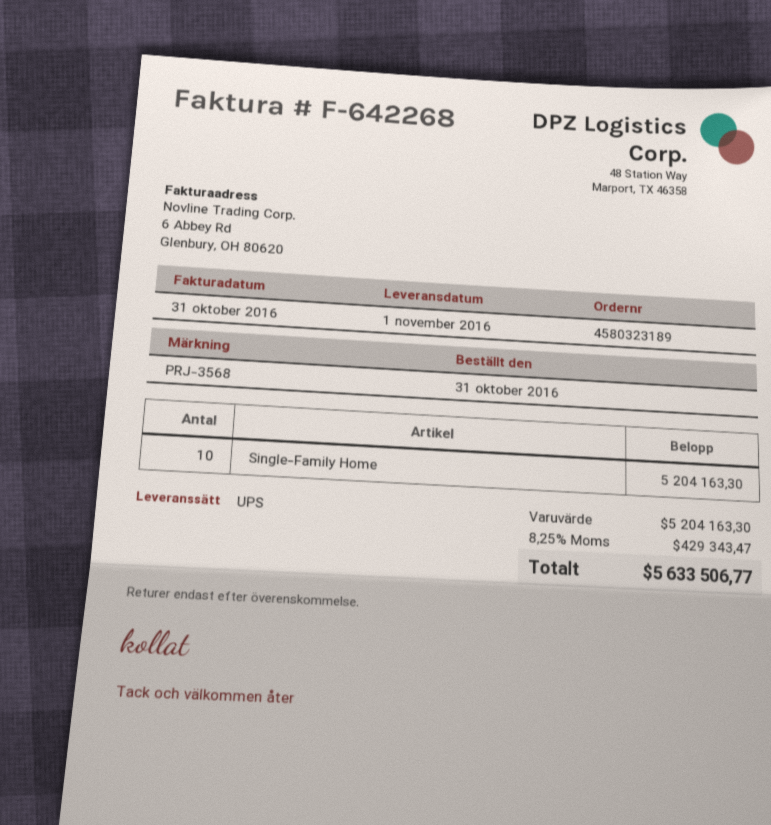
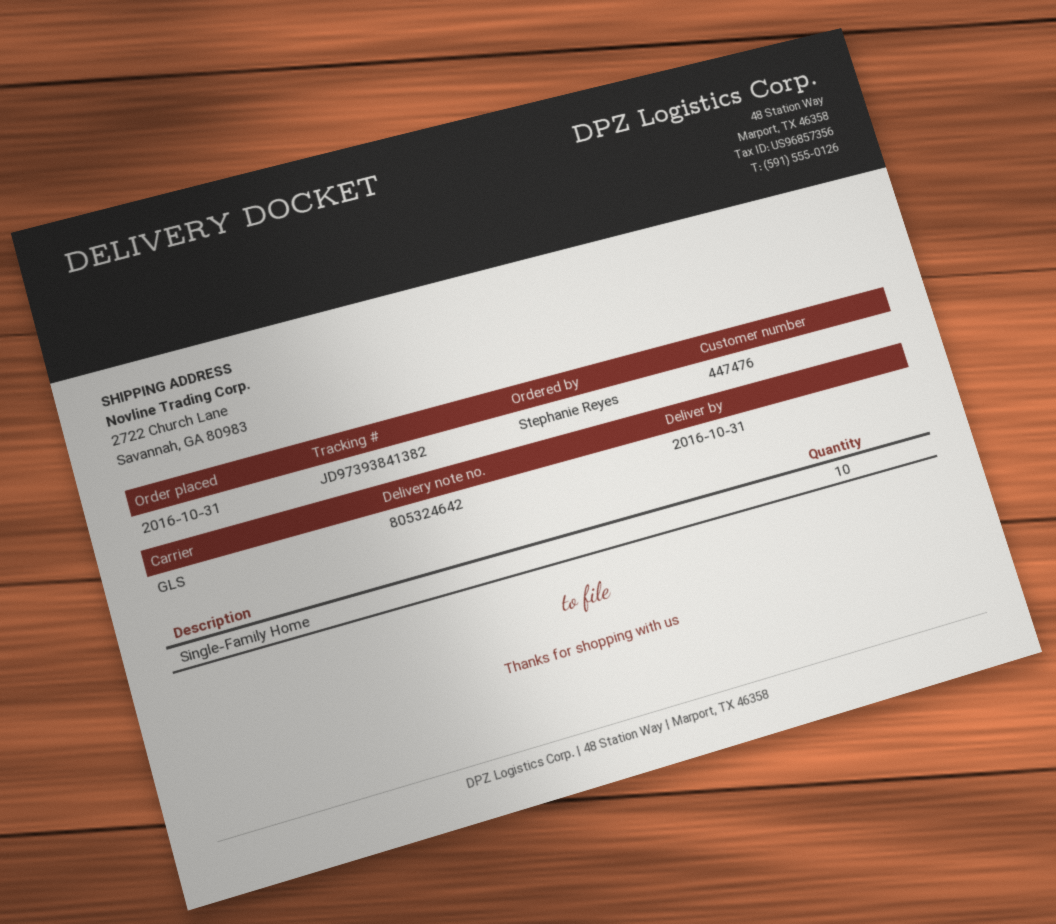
delivery date: 2016-11-01 -> 2016-10-31
shipping method: UPS -> GLS

